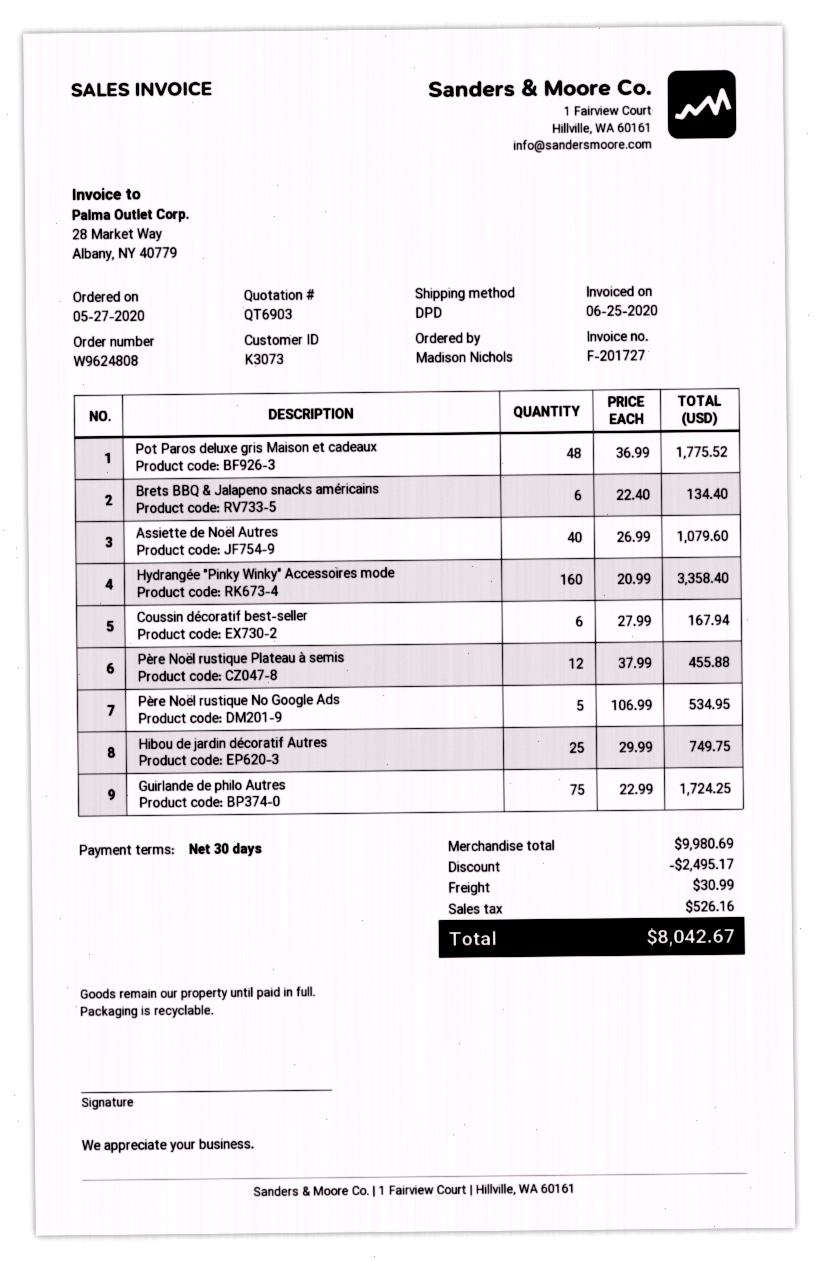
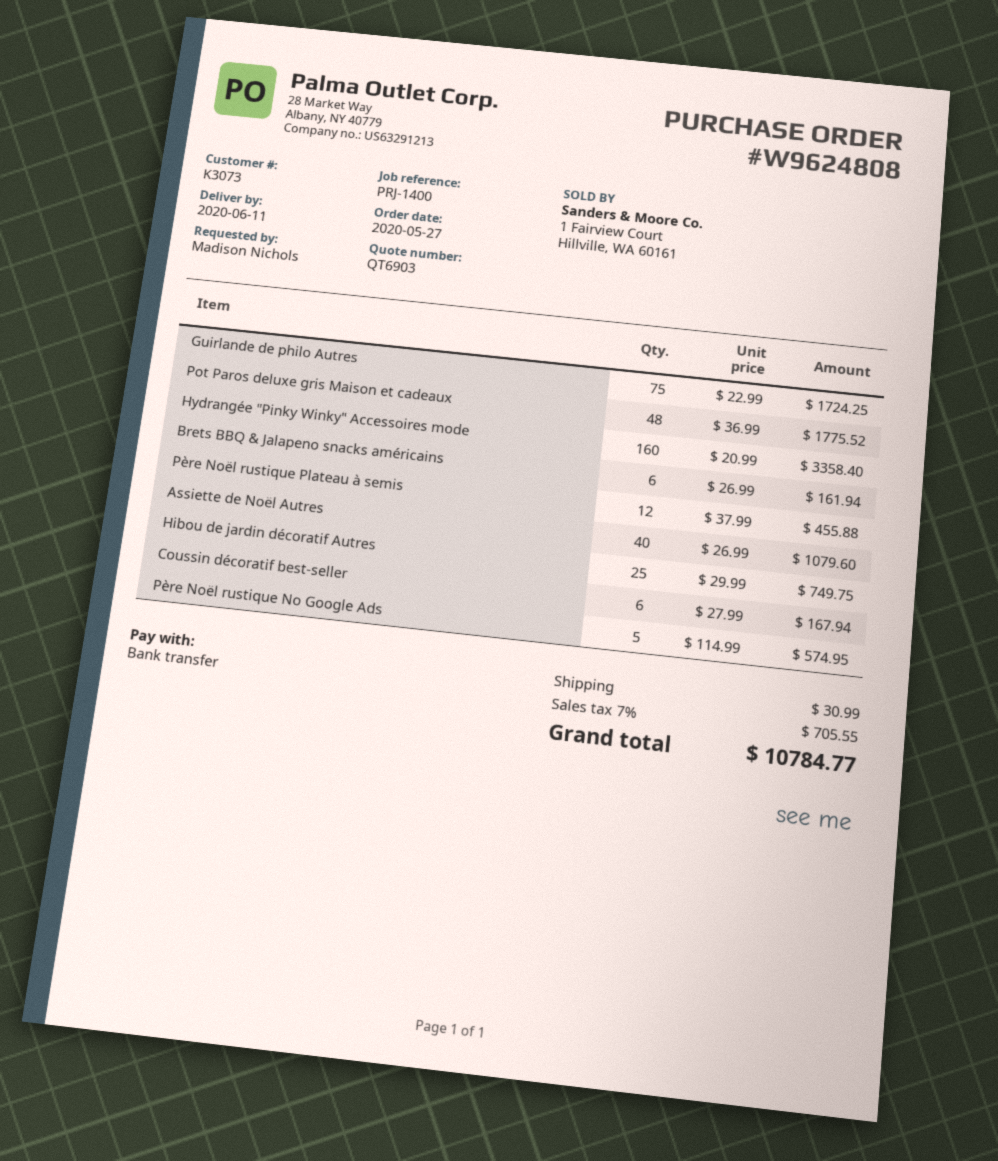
Brets BBQ & Jalapeno snacks américains: 6 x 22.40 = 134.40 -> 6 x 26.99 = 161.94
Père Noël rustique No Google Ads: 5 x 106.99 = 534.95 -> 5 x 114.99 = 574.95
discount: 2495.17 -> none
tax: 526.16 -> 705.55
total: 8042.67 -> 10784.77

